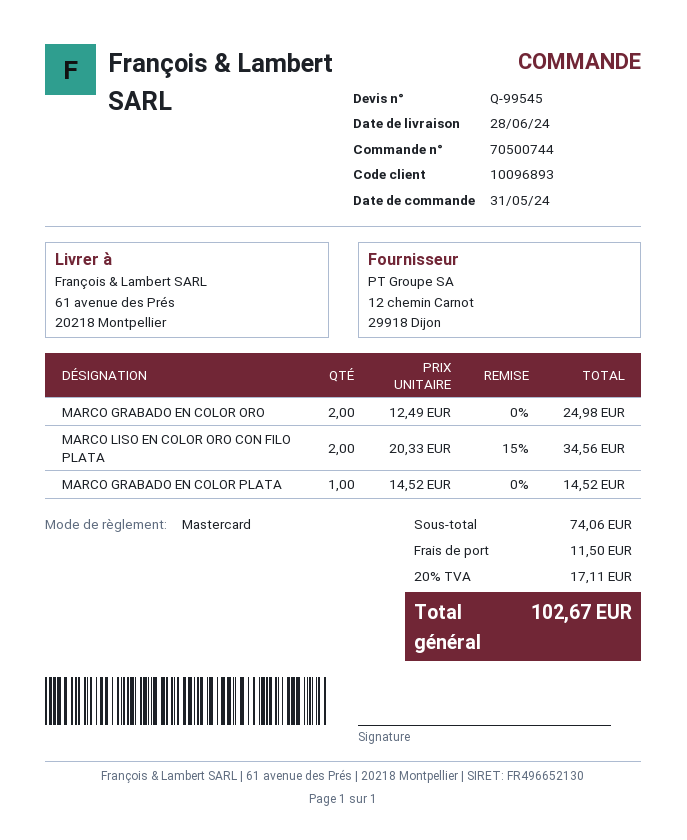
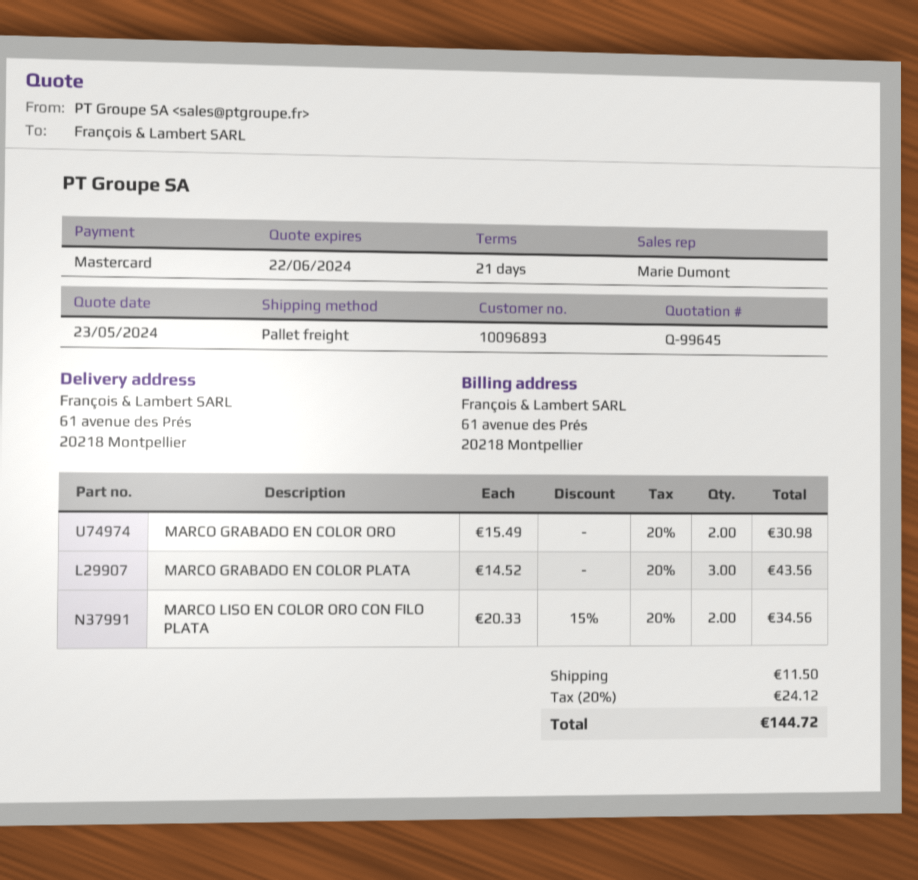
quote number: Q-99545 -> Q-99645
MARCO GRABADO EN COLOR ORO: 2 x 12.49 = 24.98 -> 2 x 15.49 = 30.98
MARCO GRABADO EN COLOR PLATA: 1 x 14.52 = 14.52 -> 3 x 14.52 = 43.56
tax: 20% = 17.11 -> 20% = 24.12
total: 102.67 -> 144.72

